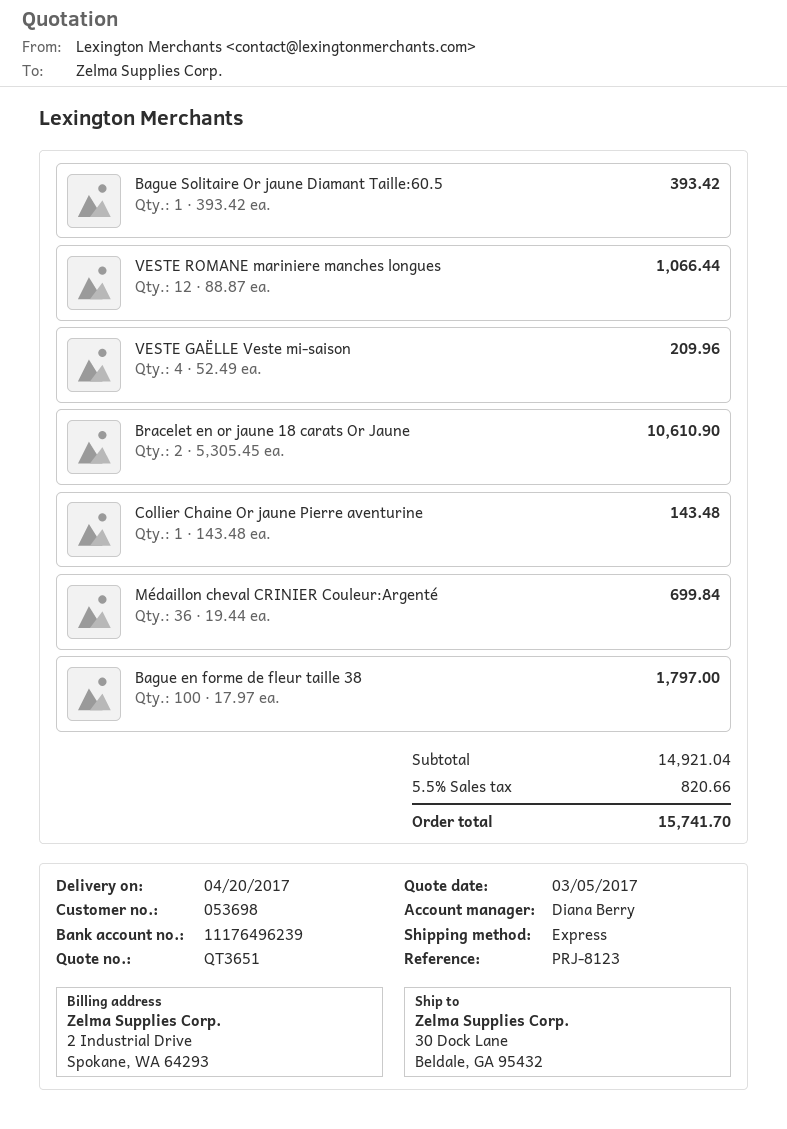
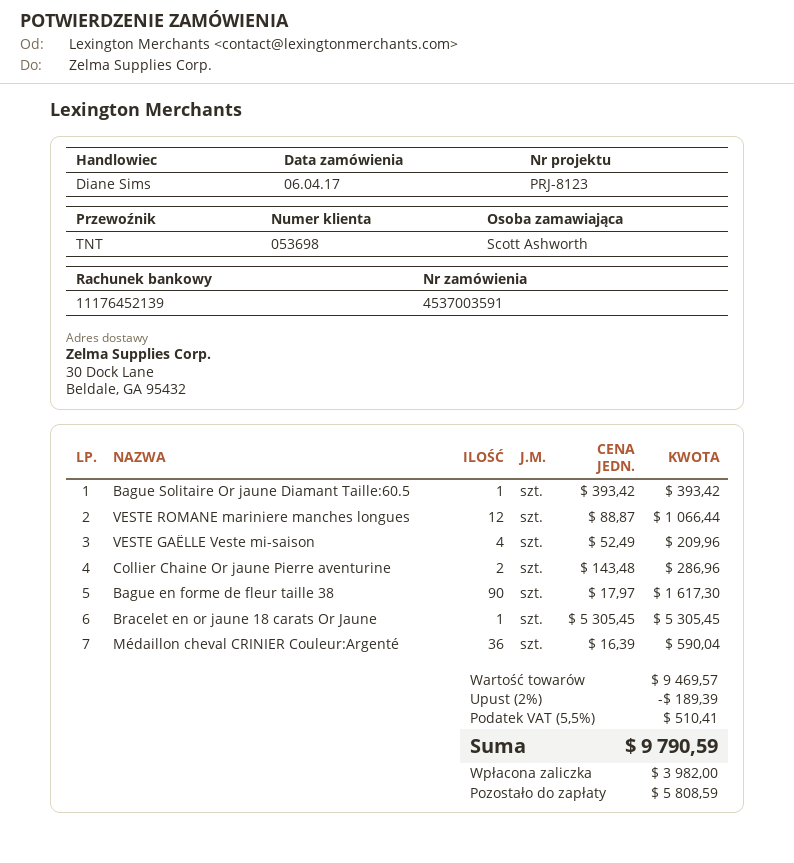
sales rep: Diana Berry -> Diane Sims
bank account: 11176496239 -> 11176452139
shipping method: express -> TNT
Bracelet en or jaune 18 carats Or Jaune: 2 x 5305.45 = 10610.90 -> 1 x 5305.45 = 5305.45
Collier Chaine Or jaune Pierre aventurine: 1 x 143.48 = 143.48 -> 2 x 143.48 = 286.96
Médaillon cheval CRINIER Couleur:Argenté: 36 x 19.44 = 699.84 -> 36 x 16.39 = 590.04
Bague en forme de fleur taille 38: 100 x 17.97 = 1797.00 -> 90 x 17.97 = 1617.30
subtotal: 14921.04 -> 9469.57
discount: none -> 2% = 189.39
tax: 5.5% = 820.66 -> 5.5% = 510.41
total: 15741.70 -> 9790.59

